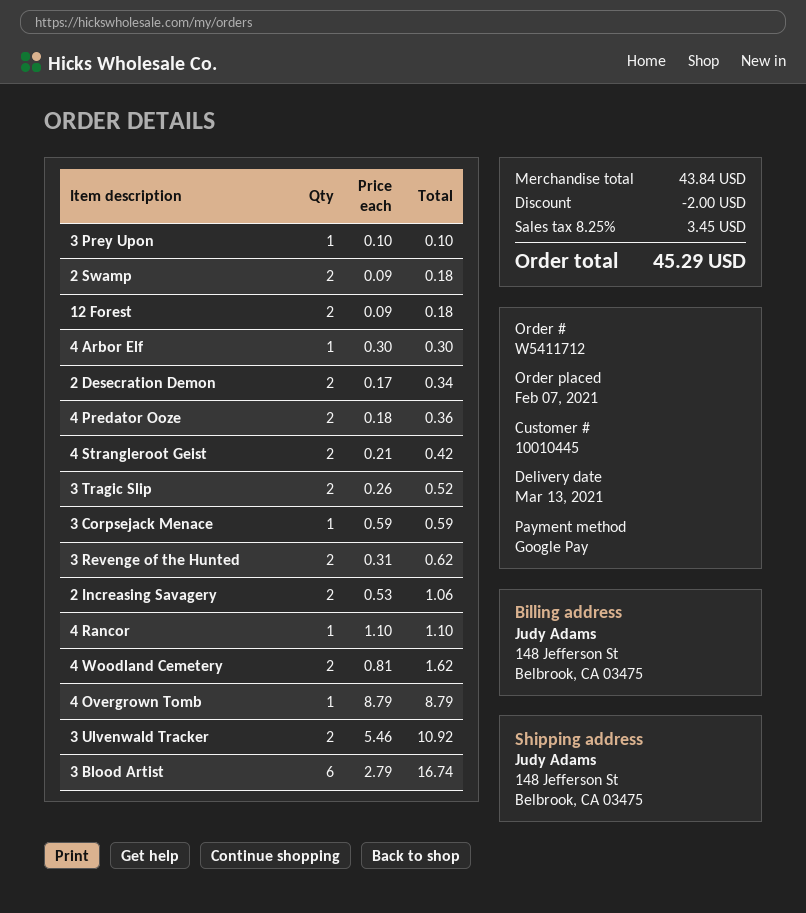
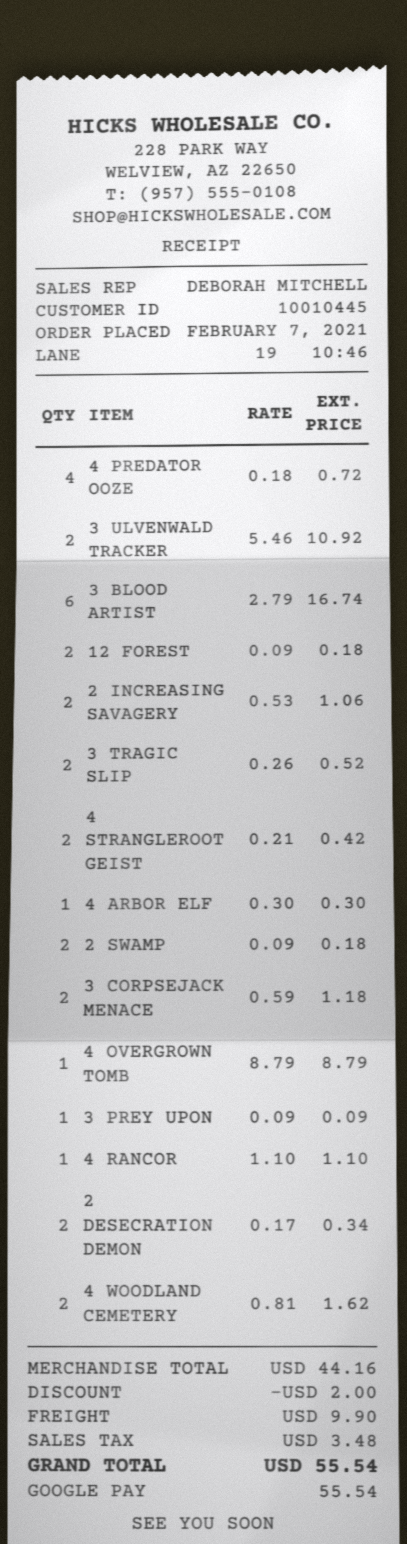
3 Prey Upon: 1 x 0.10 = 0.10 -> 1 x 0.09 = 0.09
4 Predator Ooze: 2 x 0.18 = 0.36 -> 4 x 0.18 = 0.72
3 Corpsejack Menace: 1 x 0.59 = 0.59 -> 2 x 0.59 = 1.18
3 Revenge of the Hunted: 2 x 0.31 = 0.62 -> none
subtotal: 43.84 -> 44.16
shipping: none -> 9.90
tax: 3.45 -> 3.48
total: 45.29 -> 55.54

